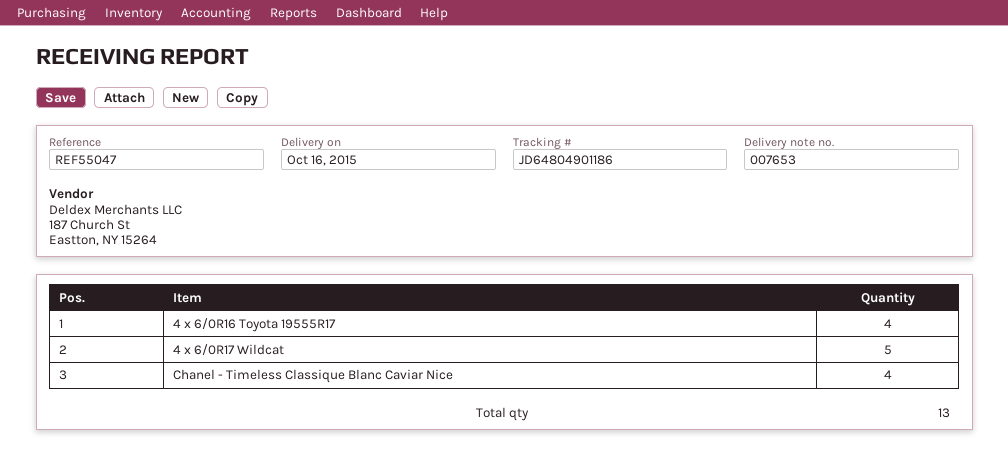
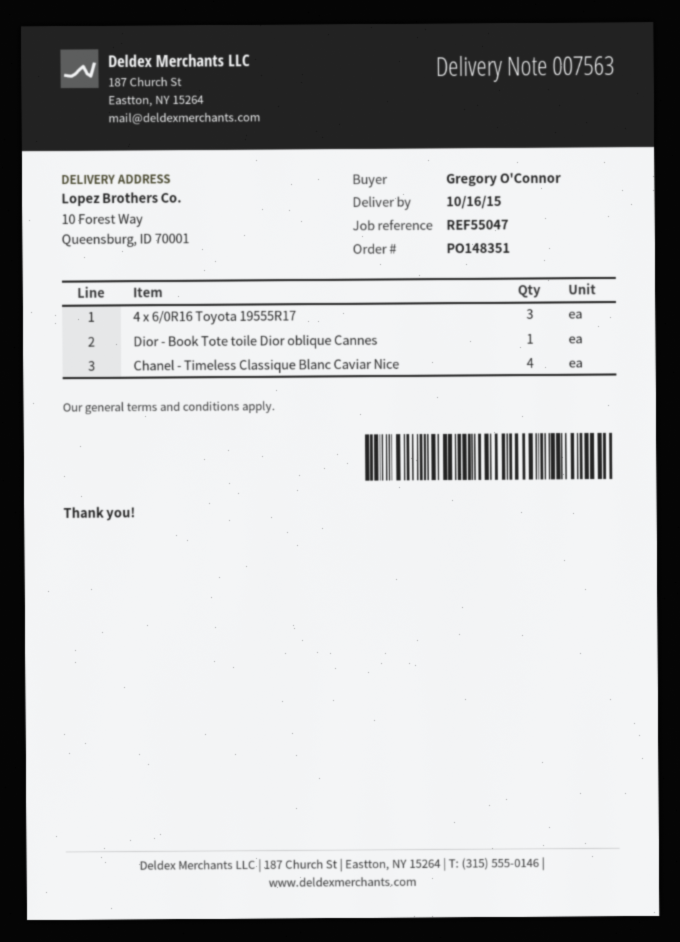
delivery note number: 007653 -> 007563
4 x 6/0R16 Toyota 19555R17: 4 -> 3
4 x 6/0R17 Wildcat: 5 -> none
Dior - Book Tote toile Dior oblique Cannes: none -> 1

